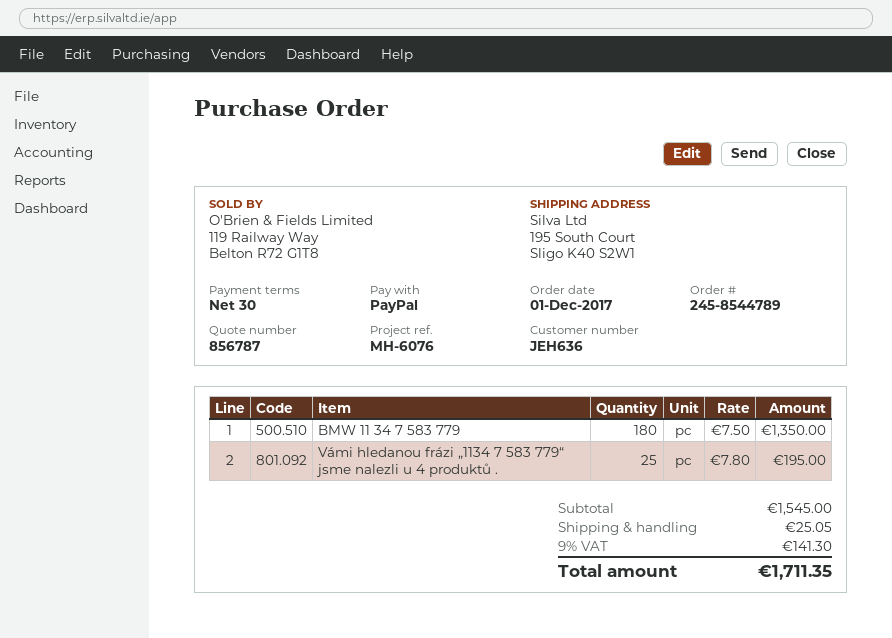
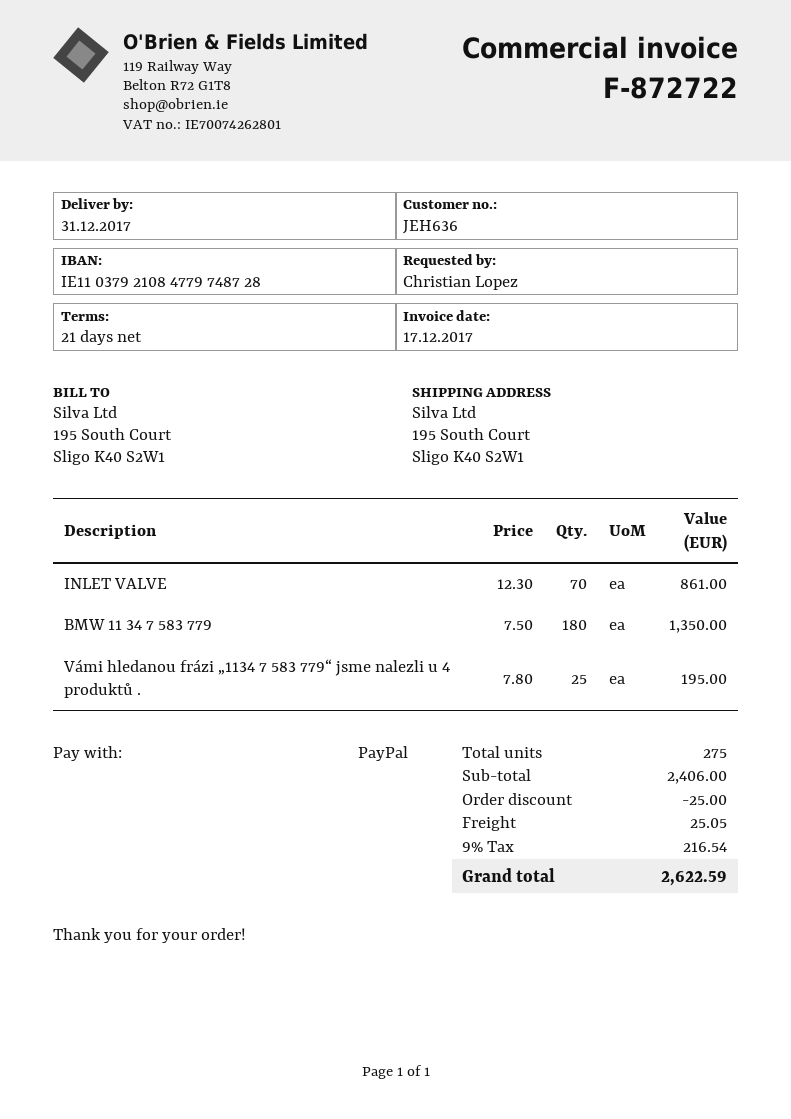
payment terms: 30 days -> 21 days
INLET VALVE: none -> 70 x 12.30 = 861.00
subtotal: 1545.00 -> 2406.00
discount: none -> 25.00
tax: 9% = 141.30 -> 9% = 216.54
total: 1711.35 -> 2622.59

